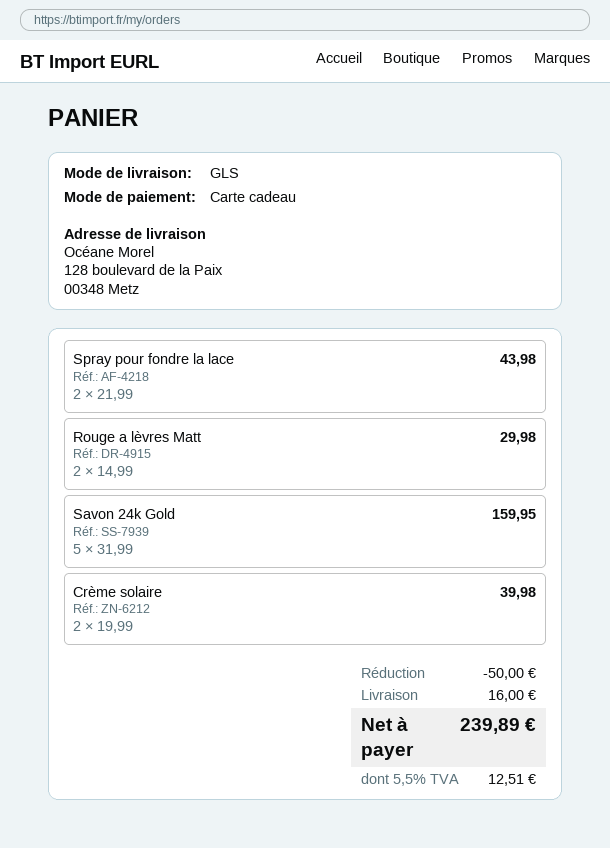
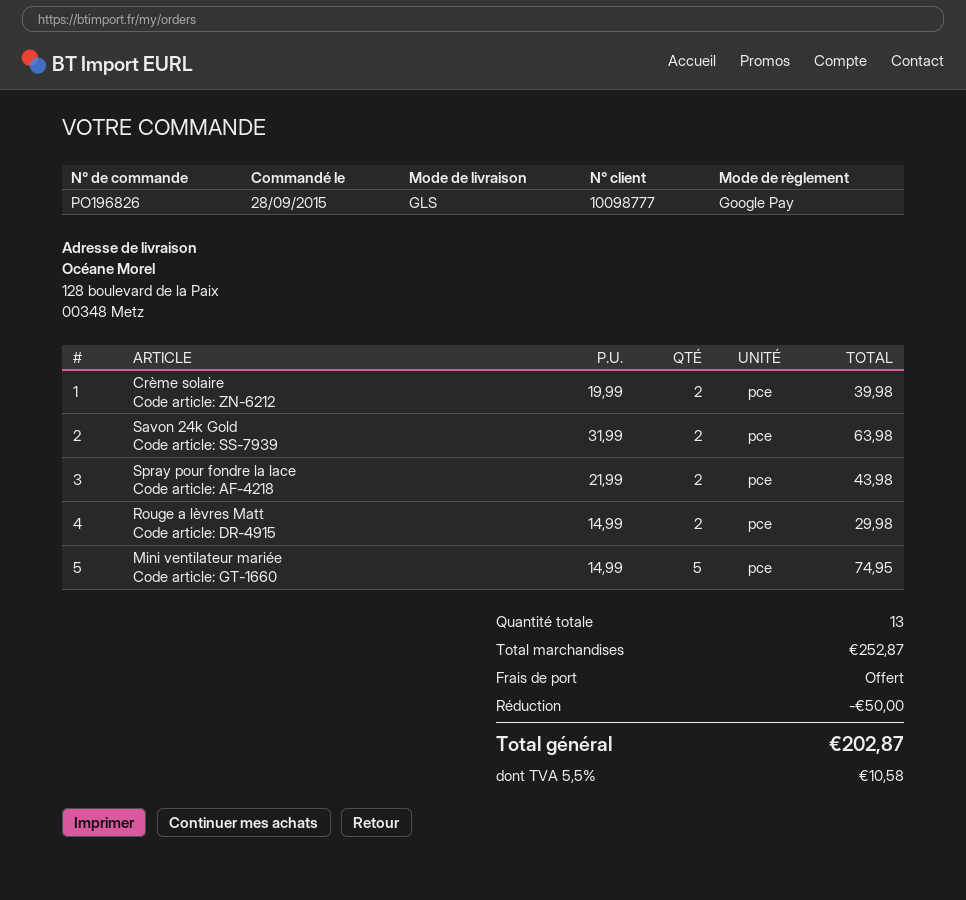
payment method: gift card -> Google Pay
Savon 24k Gold: 5 x 31.99 = 159.95 -> 2 x 31.99 = 63.98
Mini ventilateur mariée: none -> 5 x 14.99 = 74.95
shipping: 16.00 -> 0.00
tax: 5.5% = 12.51 -> 5.5% = 10.58
total: 239.89 -> 202.87

